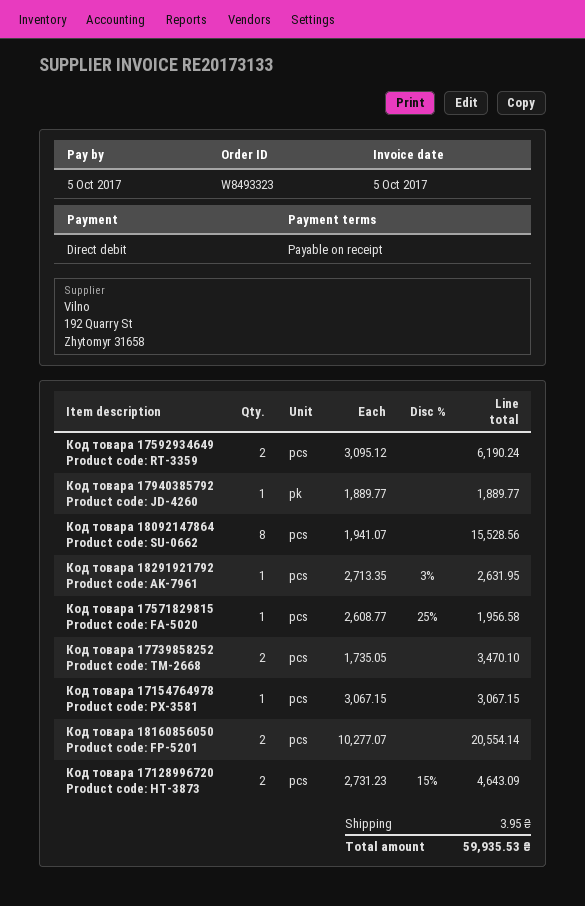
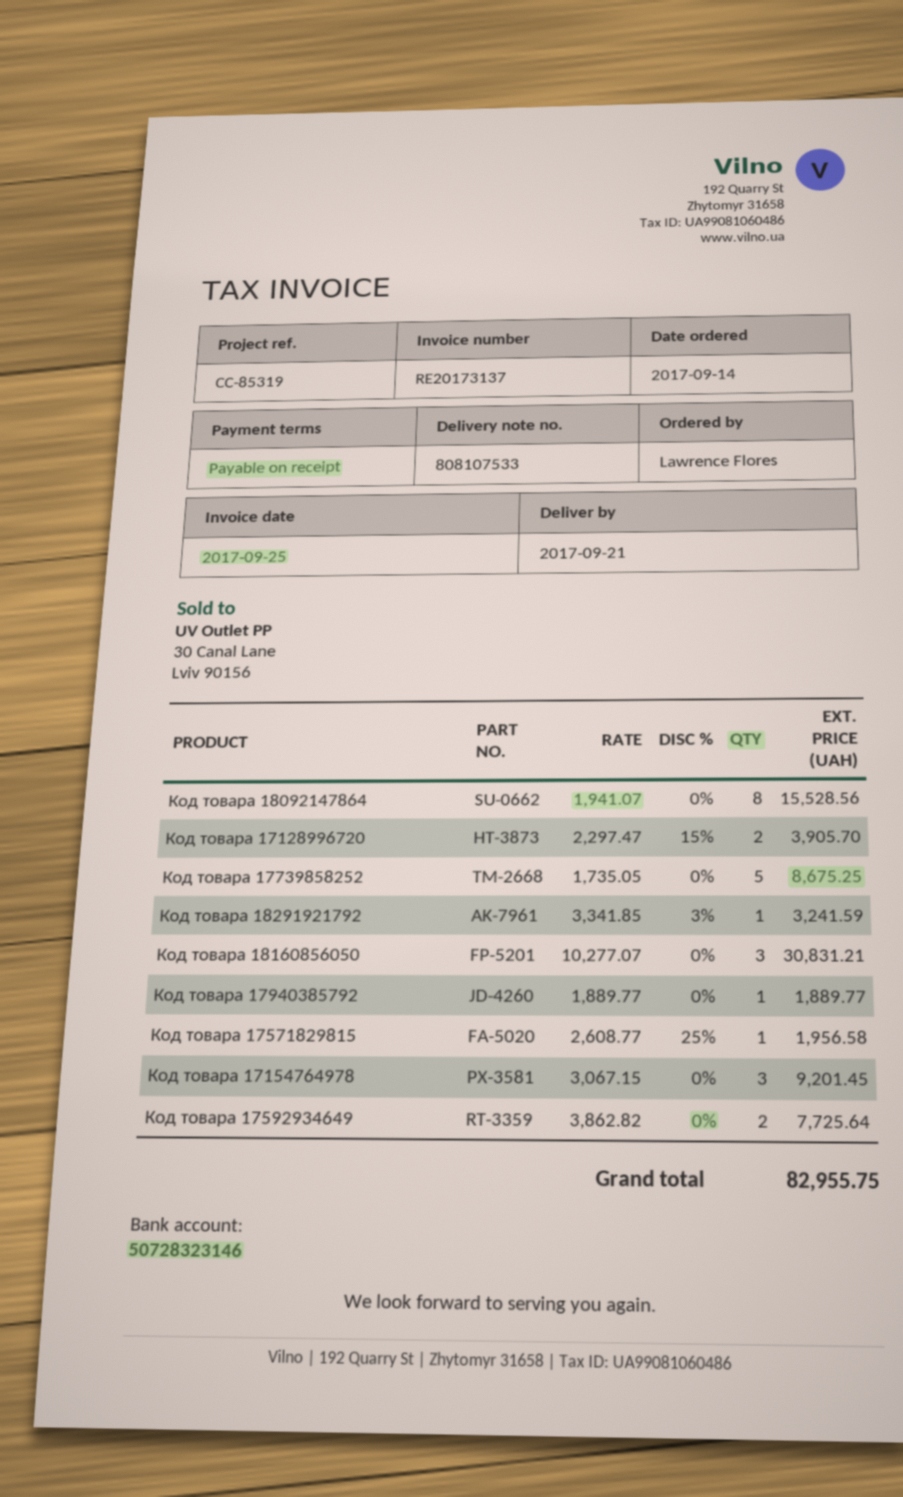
invoice number: RE20173133 -> RE20173137
invoice date: 2017-10-05 -> 2017-09-25
Код товара 17592934649: 2 x 3095.12 = 6190.24 -> 2 x 3862.82 = 7725.64
Код товара 18291921792: 1 x 2713.35 - 3% = 2631.95 -> 1 x 3341.85 - 3% = 3241.59
Код товара 17739858252: 2 x 1735.05 = 3470.10 -> 5 x 1735.05 = 8675.25
Код товара 17154764978: 1 x 3067.15 = 3067.15 -> 3 x 3067.15 = 9201.45
Код товара 18160856050: 2 x 10277.07 = 20554.14 -> 3 x 10277.07 = 30831.21
Код товара 17128996720: 2 x 2731.23 - 15% = 4643.09 -> 2 x 2297.47 - 15% = 3905.70
shipping: 3.95 -> none
total: 59935.53 -> 82955.75

